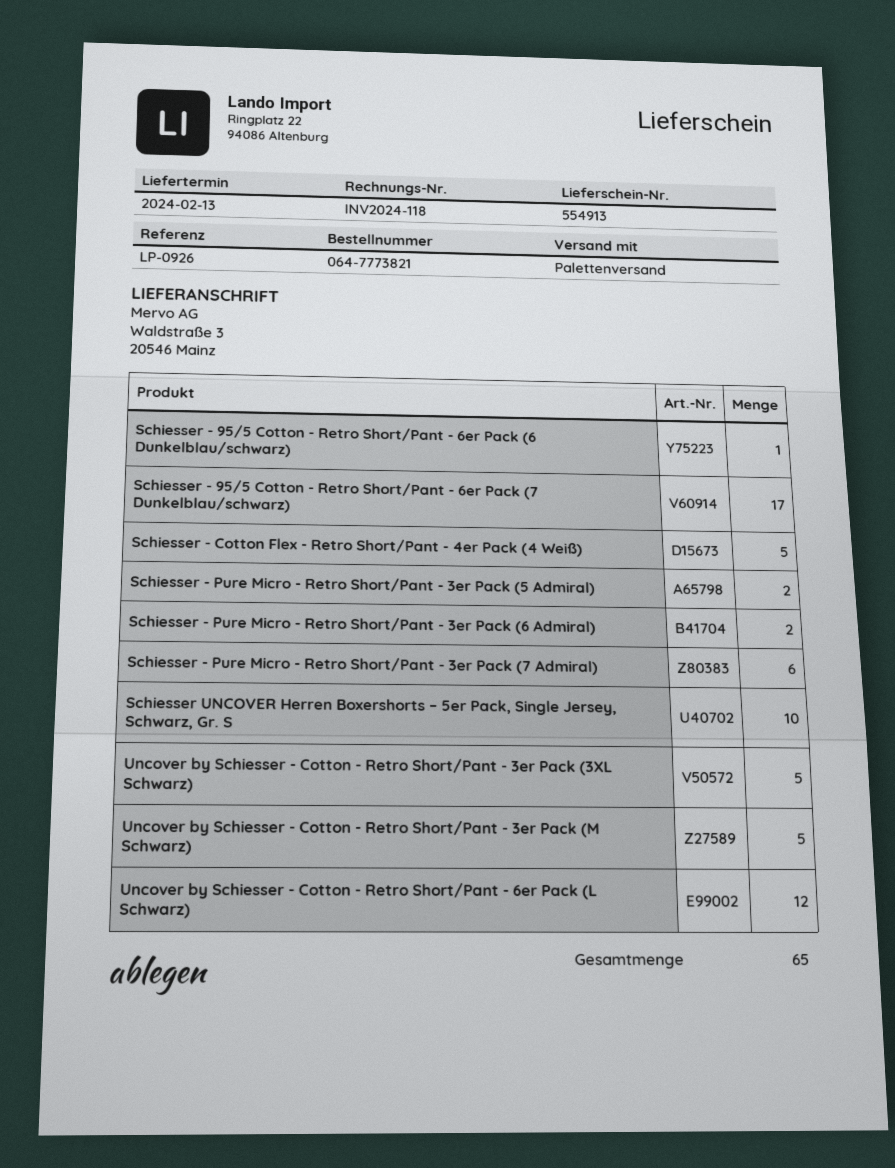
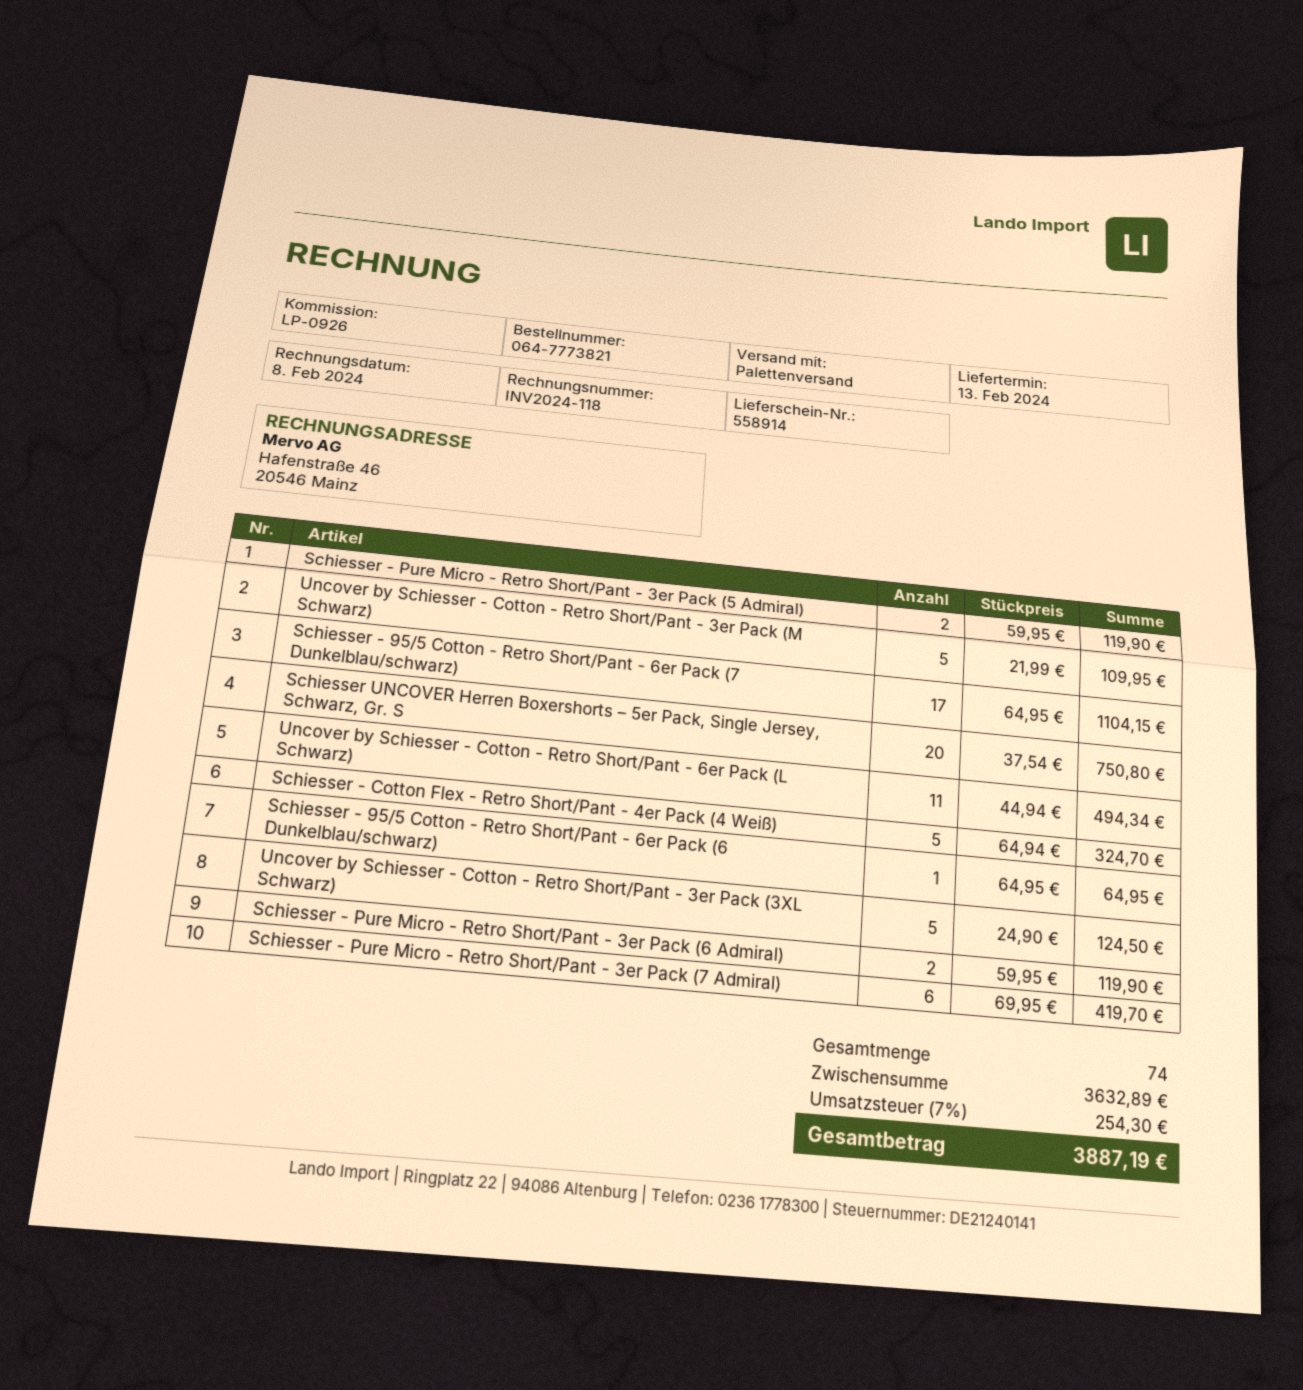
delivery note number: 554913 -> 558914
Schiesser UNCOVER Herren Boxershorts – 5er Pack, Single Jersey, Schwarz, Gr. S: 10 -> 20
Uncover by Schiesser - Cotton - Retro Short/Pant - 6er Pack (L Schwarz): 12 -> 11
total quantity: 65 -> 74

